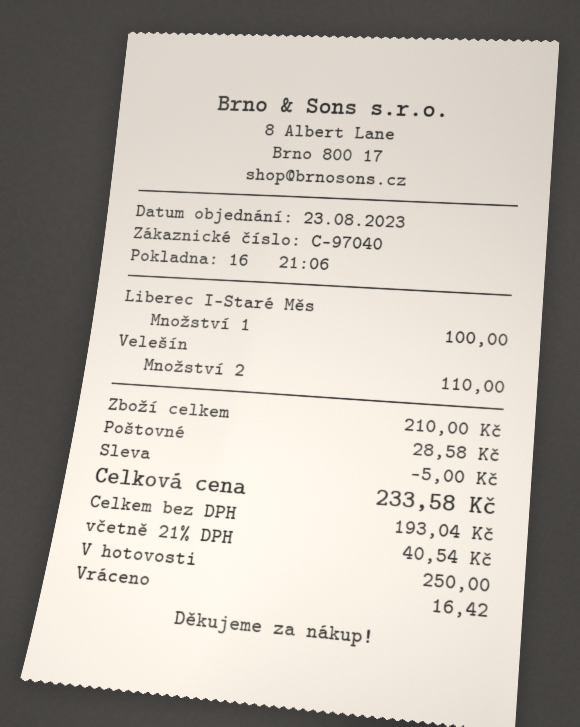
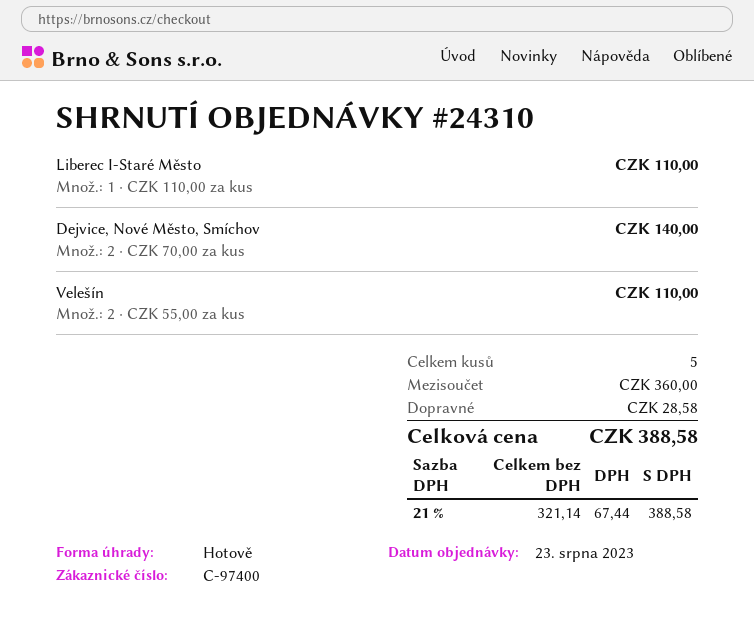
customer number: C-97040 -> C-97400
Liberec I-Staré Měs: 1 for 100.00 -> 1 for 110.00
Dejvice, Nové Město, Smíchov: none -> 2 for 140.00
subtotal: 210.00 -> 360.00
discount: 5.00 -> none
net: 193.04 -> 321.14
tax: 21% = 40.54 -> 21% = 67.44
total: 233.58 -> 388.58

